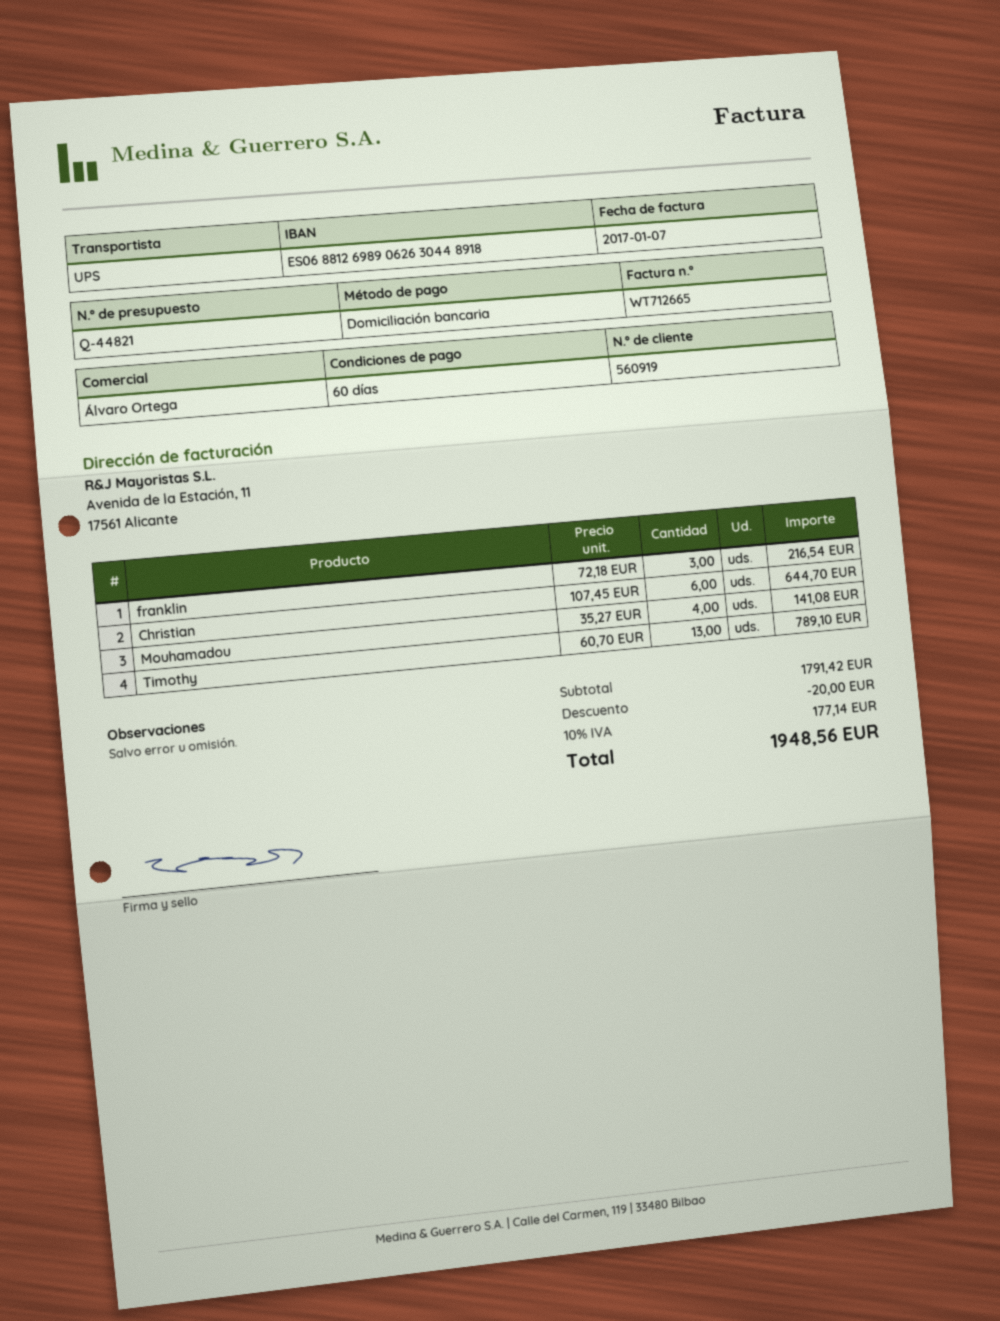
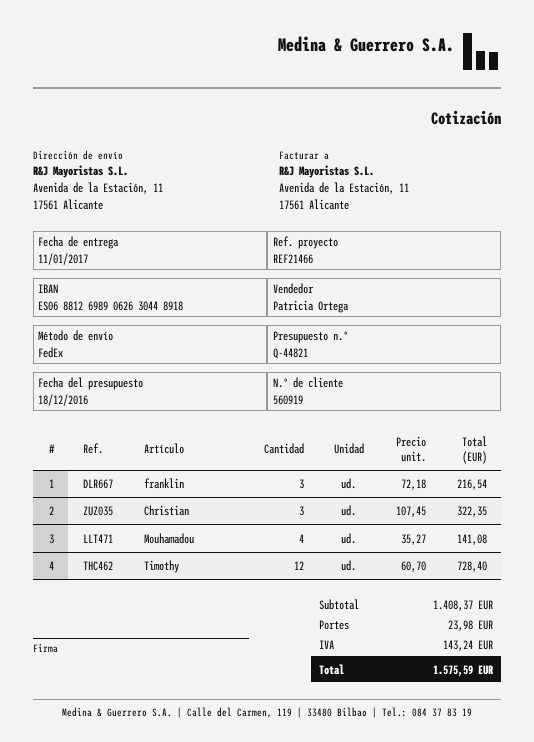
sales rep: Álvaro Ortega -> Patricia Ortega
shipping method: UPS -> FedEx
Christian: 6 x 107.45 = 644.70 -> 3 x 107.45 = 322.35
Timothy: 13 x 60.70 = 789.10 -> 12 x 60.70 = 728.40
subtotal: 1791.42 -> 1408.37
discount: 20.00 -> none
shipping: none -> 23.98
tax: 177.14 -> 143.24
total: 1948.56 -> 1575.59

